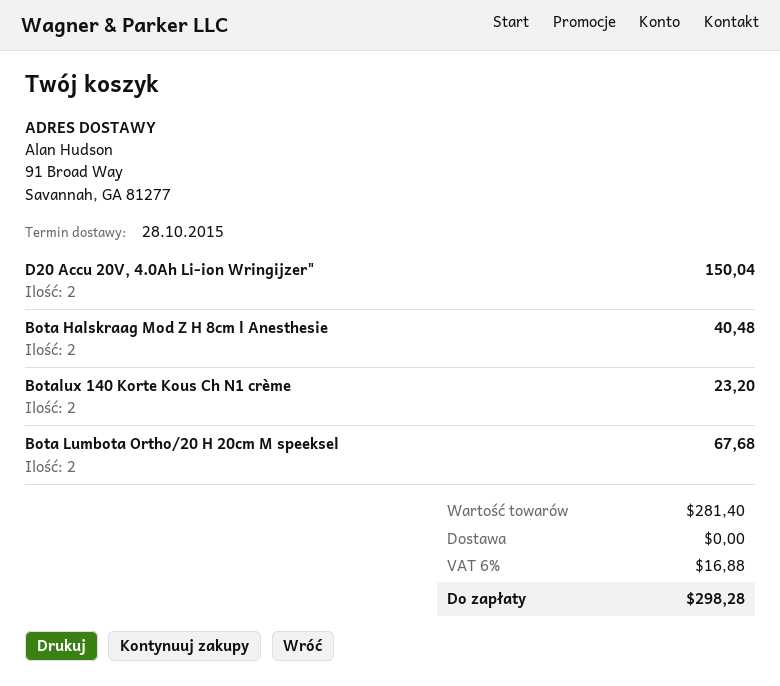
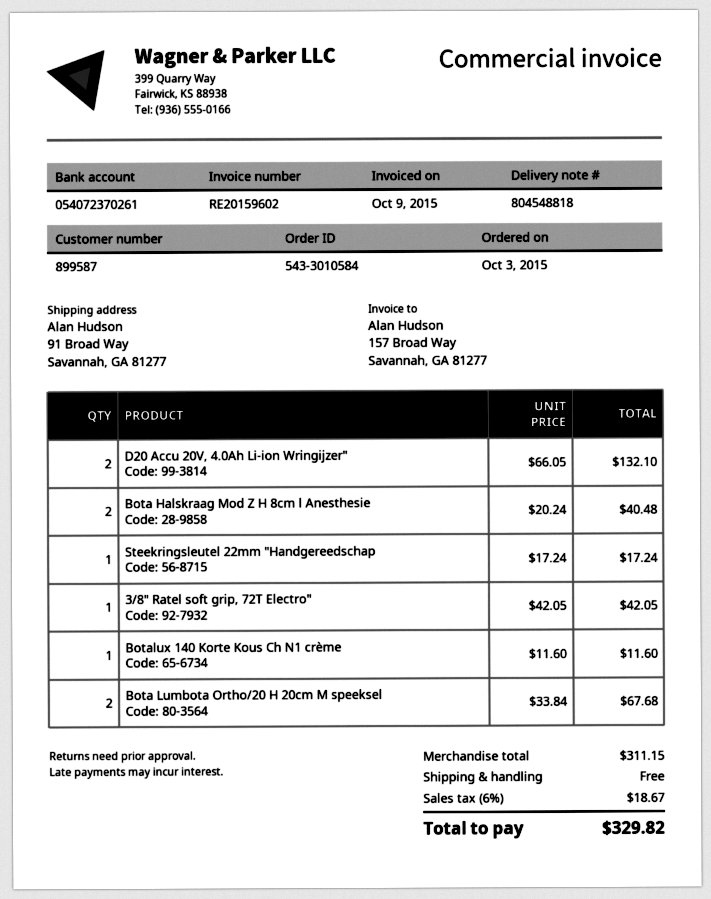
D20 Accu 20V, 4.0Ah Li-ion Wringijzer": 2 for 150.04 -> 2 for 132.10
Botalux 140 Korte Kous Ch N1 crème: 2 for 23.20 -> 1 for 11.60
Steekringsleutel 22mm "Handgereedschap: none -> 1 for 17.24
3/8" Ratel soft grip, 72T Electro": none -> 1 for 42.05
subtotal: 281.40 -> 311.15
tax: 6% = 16.88 -> 6% = 18.67
total: 298.28 -> 329.82

